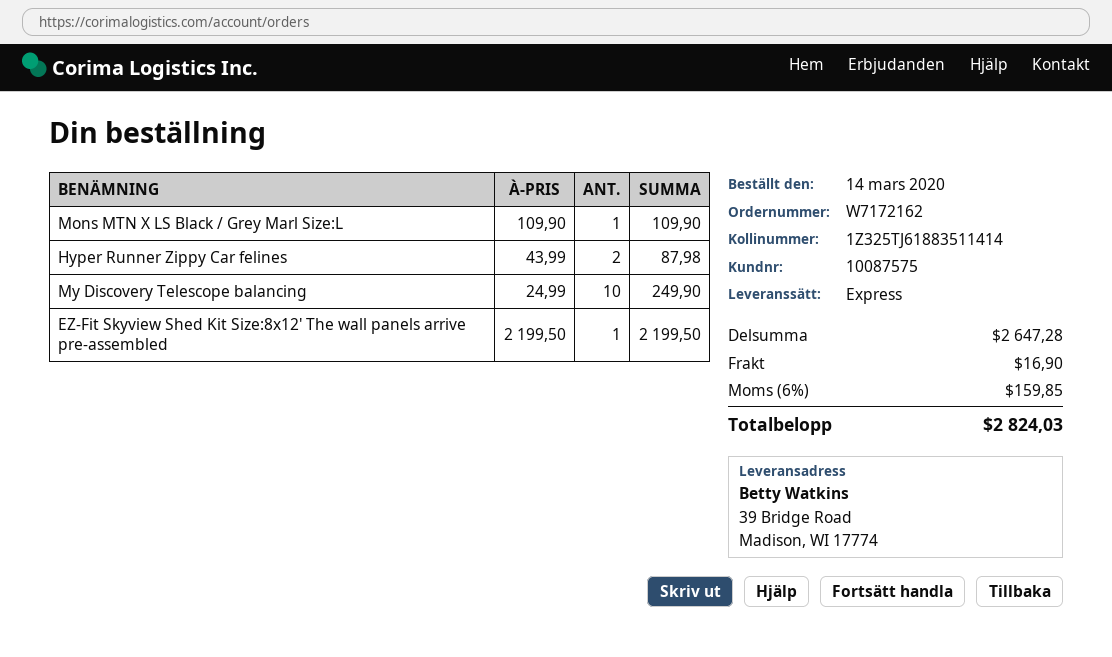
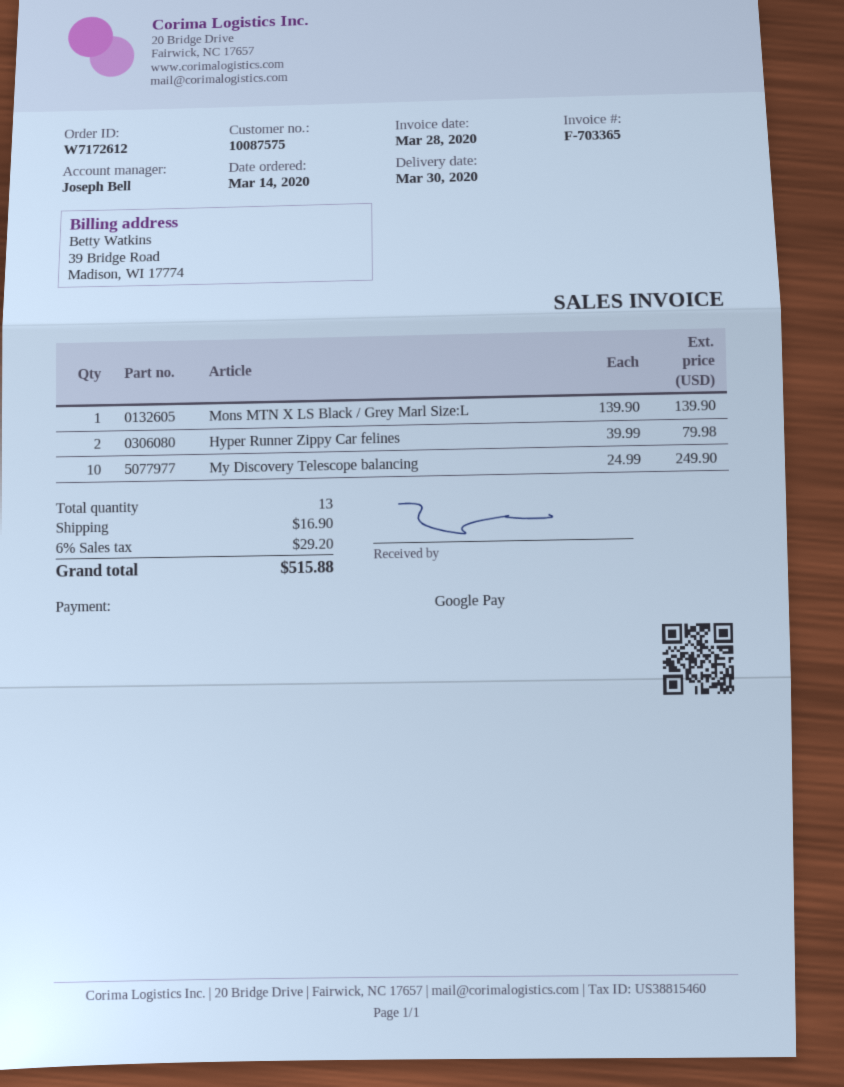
order number: W7172162 -> W7172612
Mons MTN X LS Black / Grey Marl Size:L: 1 x 109.90 = 109.90 -> 1 x 139.90 = 139.90
Hyper Runner Zippy Car felines: 2 x 43.99 = 87.98 -> 2 x 39.99 = 79.98
EZ-Fit Skyview Shed Kit Size:8x12' The wall panels arrive pre-assembled: 1 x 2199.50 = 2199.50 -> none
tax: 6% = 159.85 -> 6% = 29.20
total: 2824.03 -> 515.88

